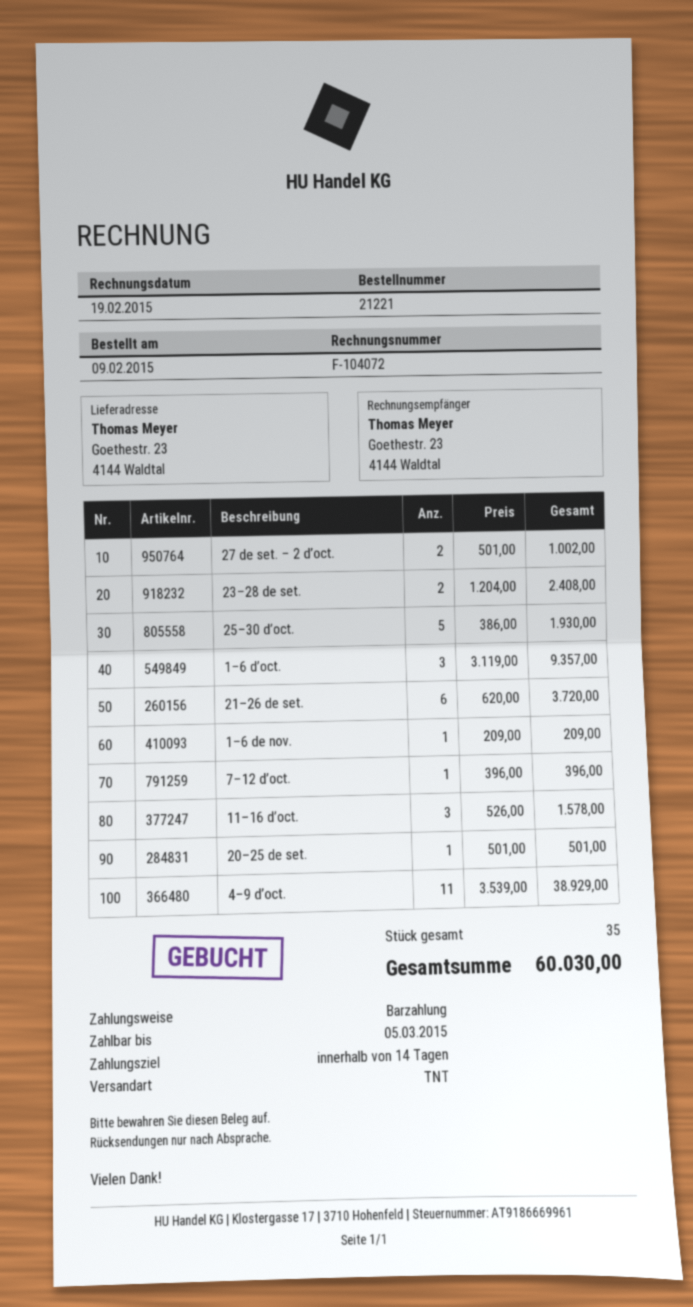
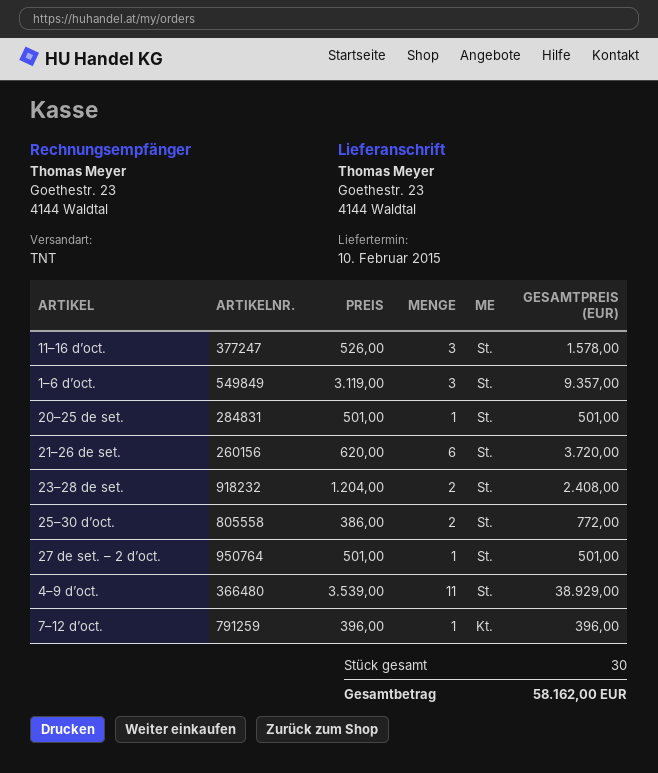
27 de set. – 2 d’oct.: 2 x 501.00 = 1002.00 -> 1 x 501.00 = 501.00
25–30 d’oct.: 5 x 386.00 = 1930.00 -> 2 x 386.00 = 772.00
1–6 de nov.: 1 x 209.00 = 209.00 -> none
total quantity: 35 -> 30
total: 60030.00 -> 58162.00

